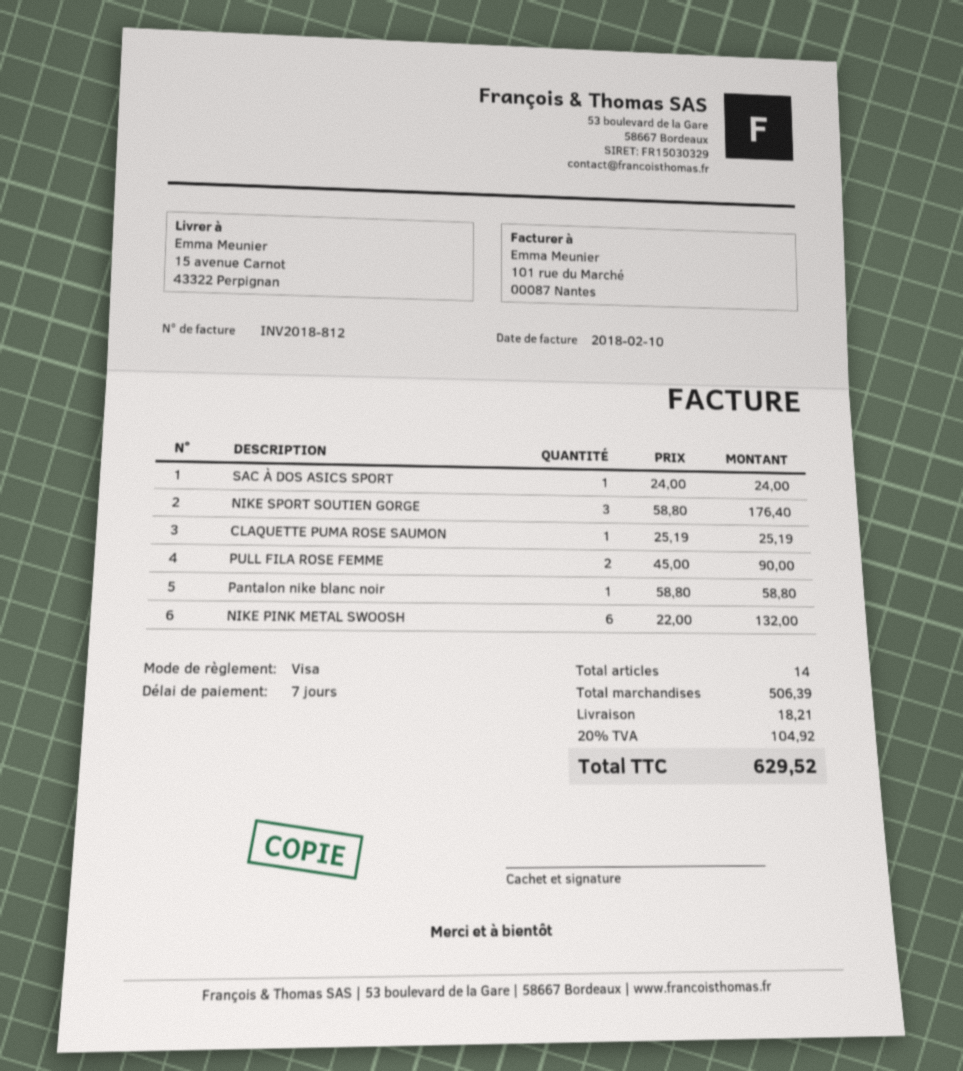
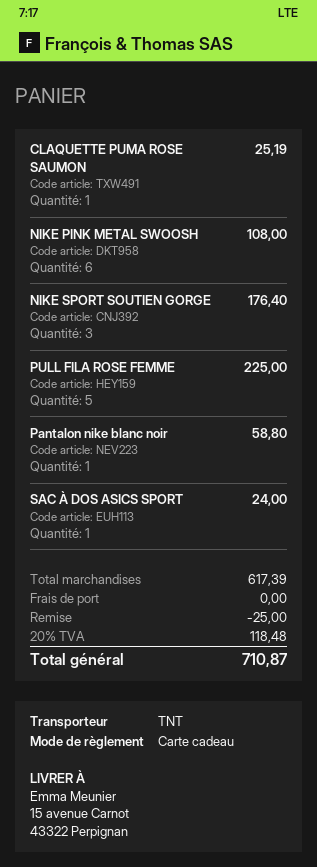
payment method: Visa -> gift card
PULL FILA ROSE FEMME: 2 for 90.00 -> 5 for 225.00
NIKE PINK METAL SWOOSH: 6 for 132.00 -> 6 for 108.00
subtotal: 506.39 -> 617.39
discount: none -> 25.00
shipping: 18.21 -> 0.00
tax: 20% = 104.92 -> 20% = 118.48
total: 629.52 -> 710.87

